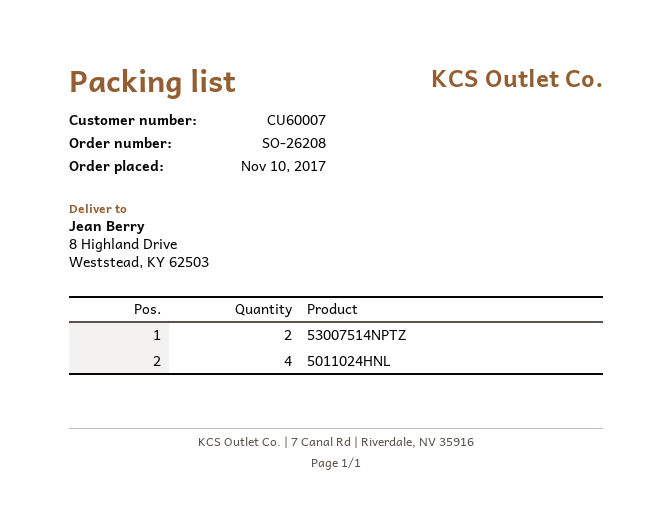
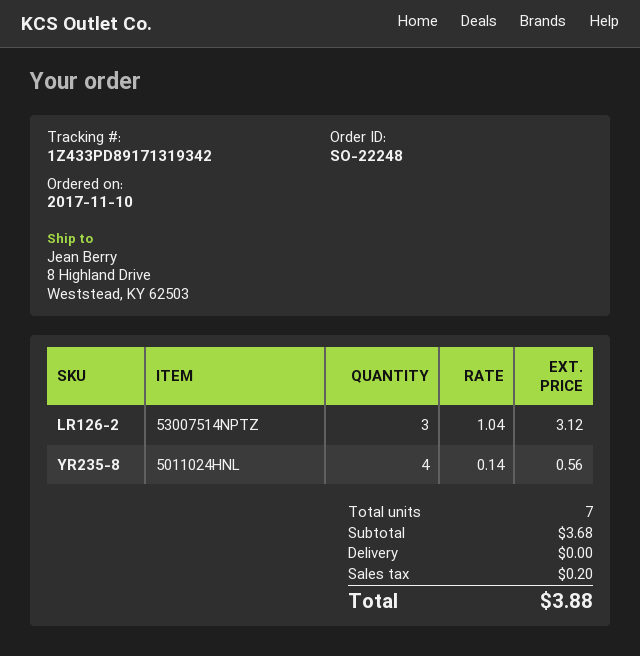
order number: SO-26208 -> SO-22248
53007514NPTZ: 2 -> 3

